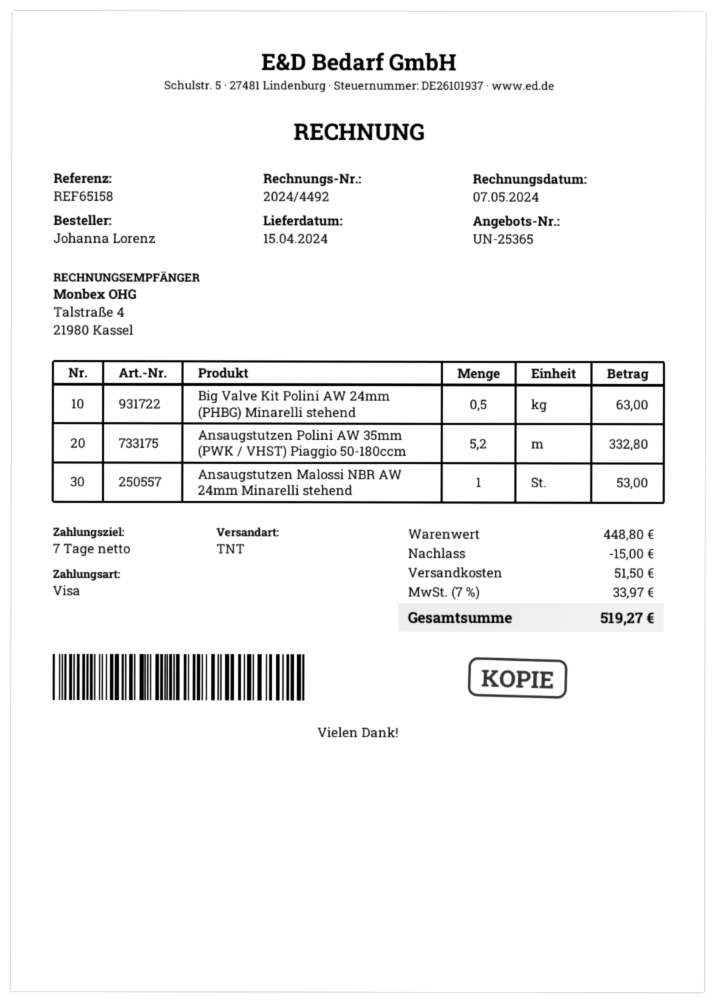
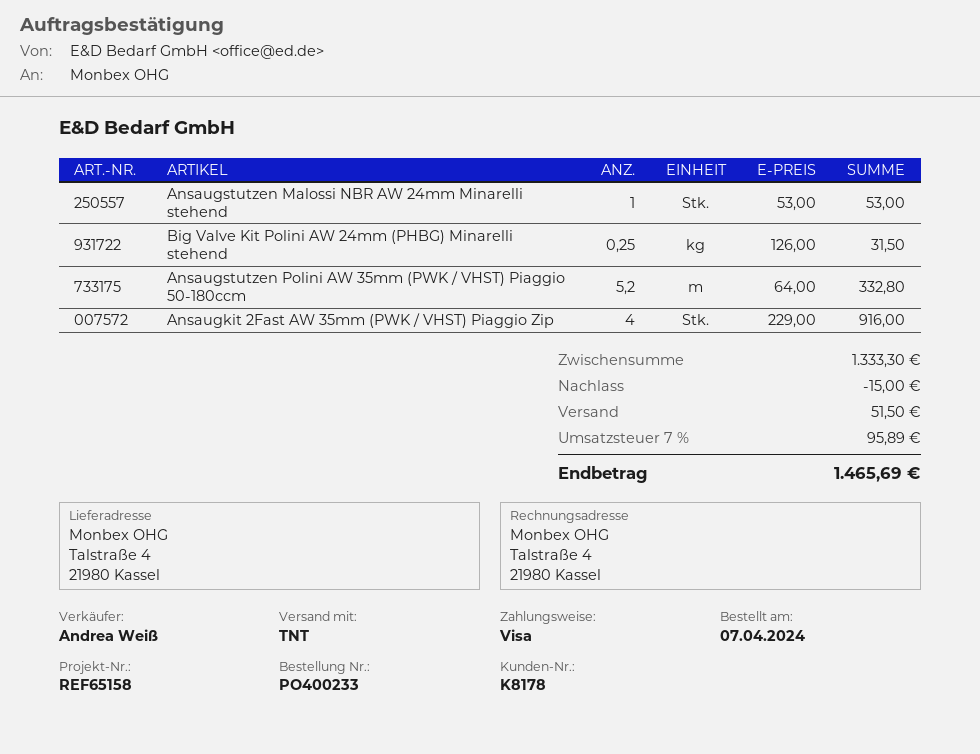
Big Valve Kit Polini AW 24mm (PHBG) Minarelli stehend: 0.5 for 63.00 -> 0.25 for 31.50
Ansaugkit 2Fast AW 35mm (PWK / VHST) Piaggio Zip: none -> 4 for 916.00
subtotal: 448.80 -> 1333.30
tax: 7% = 33.97 -> 7% = 95.89
total: 519.27 -> 1465.69

